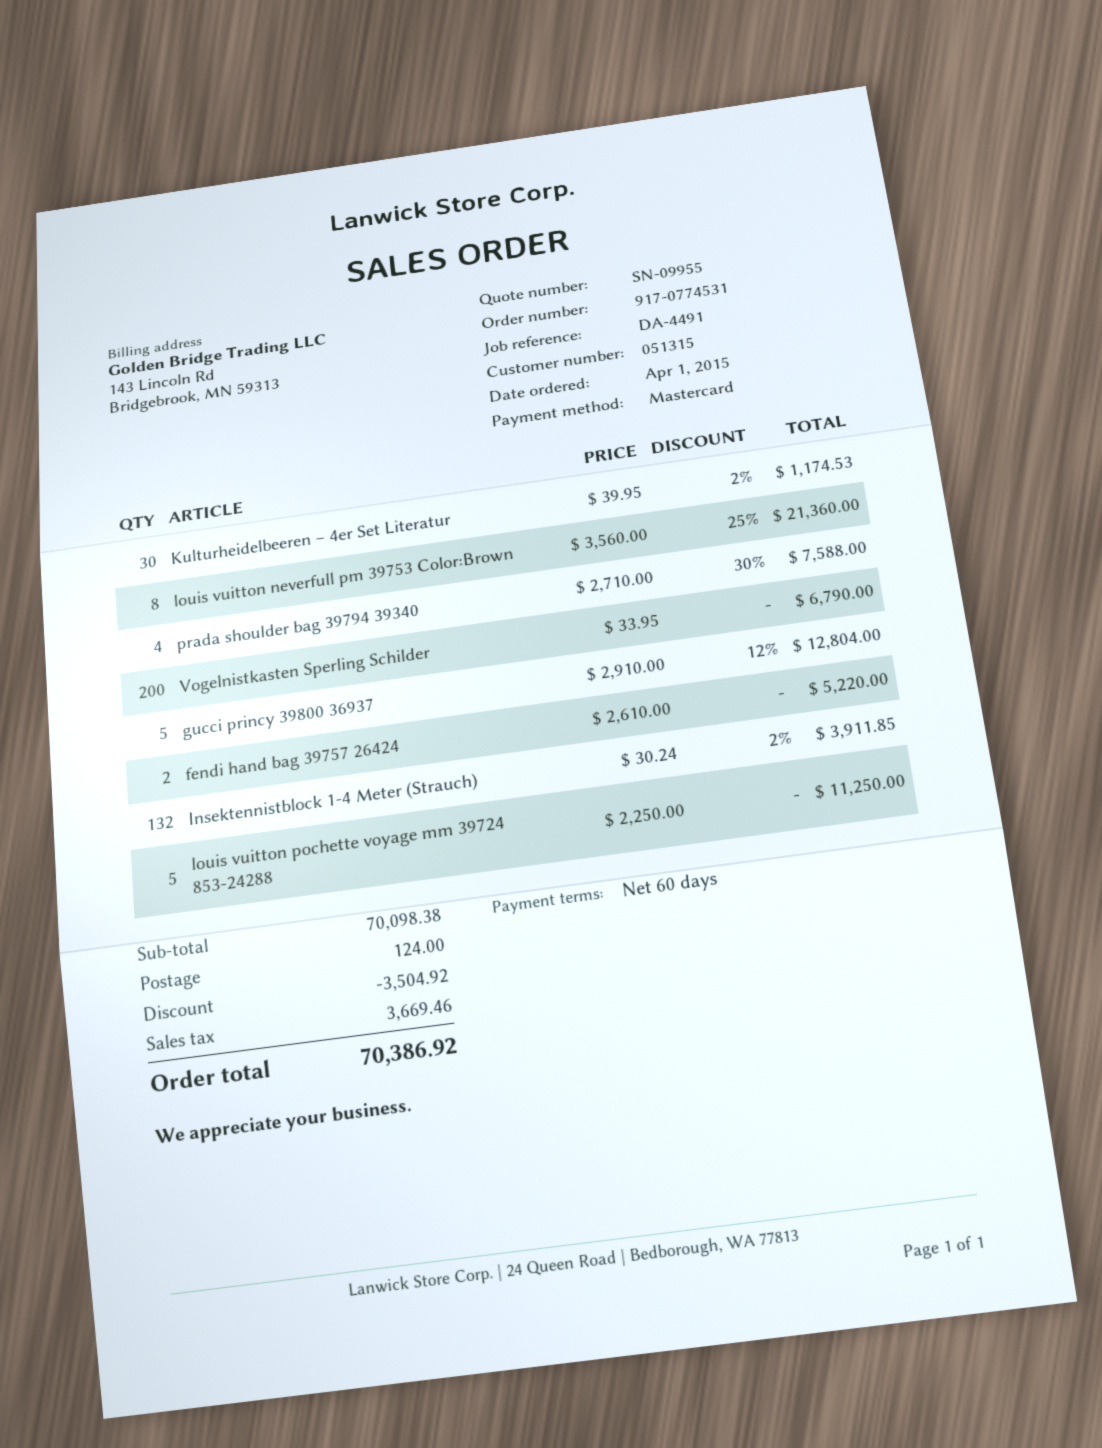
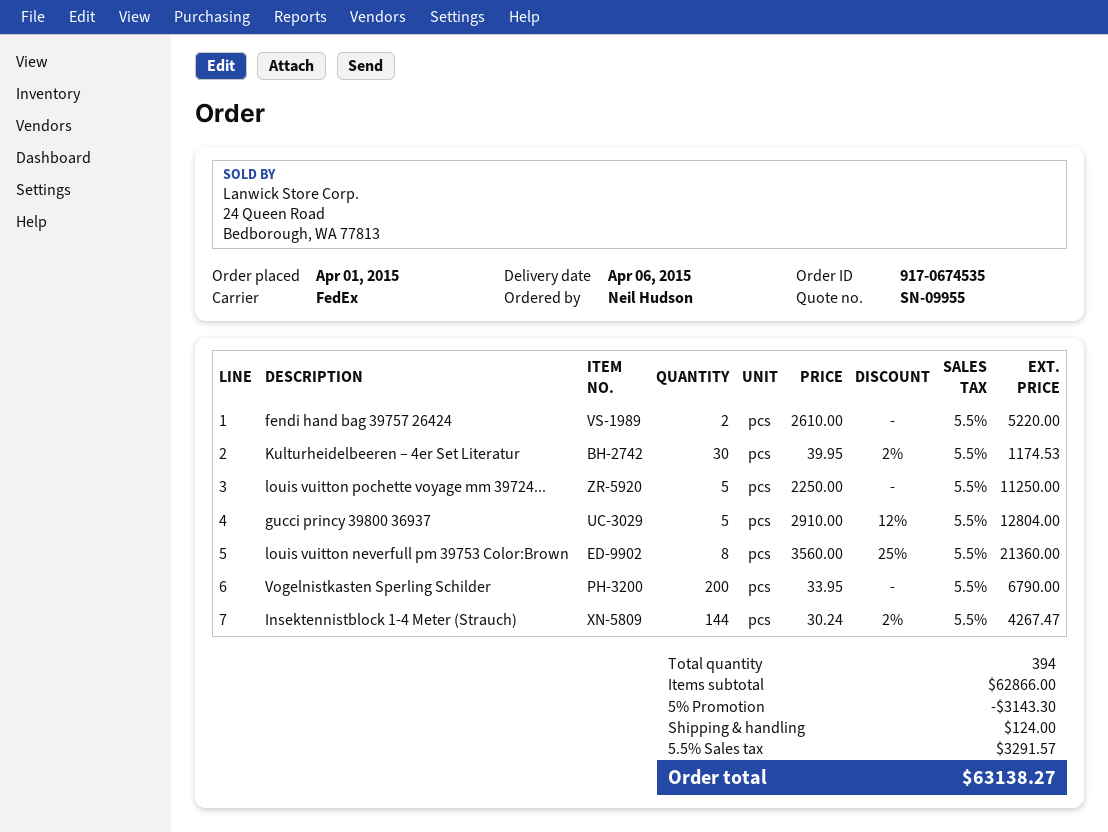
order number: 917-0774531 -> 917-0674535
prada shoulder bag 39794 39340: 4 x 2710.00 - 30% = 7588.00 -> none
Insektennistblock 1-4 Meter (Strauch): 132 x 30.24 - 2% = 3911.85 -> 144 x 30.24 - 2% = 4267.47
subtotal: 70098.38 -> 62866.00
discount: 3504.92 -> 3143.30
tax: 3669.46 -> 3291.57
total: 70386.92 -> 63138.27

